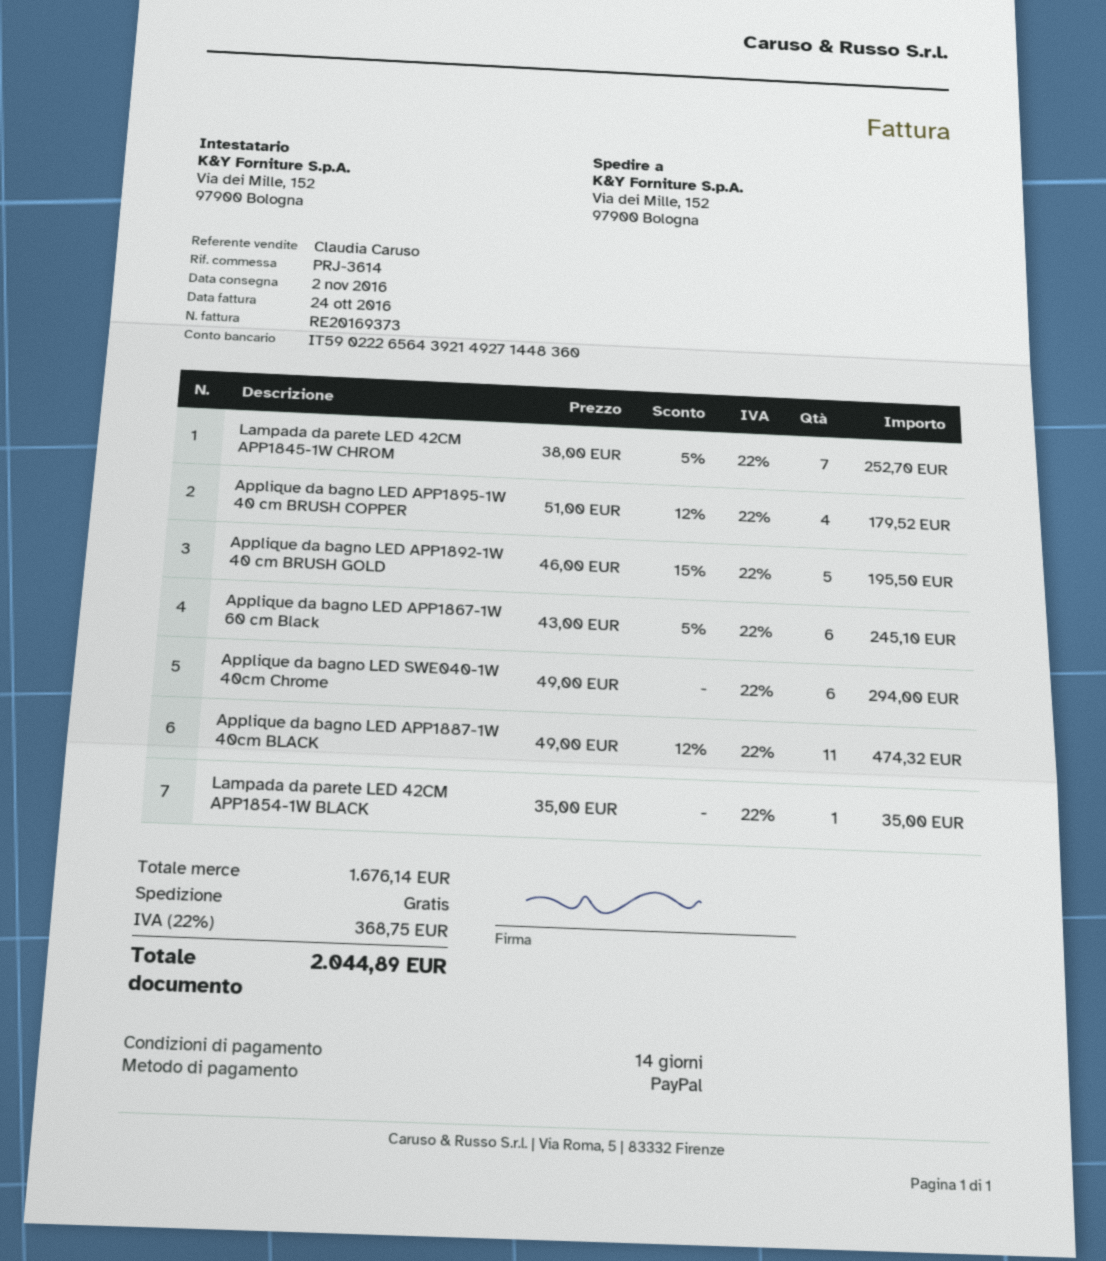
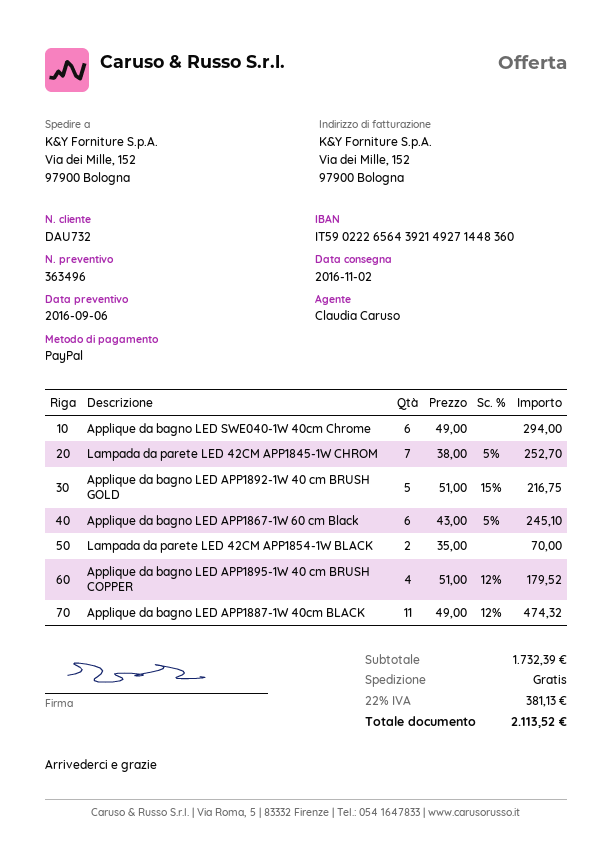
Applique da bagno LED APP1892-1W 40 cm BRUSH GOLD: 5 x 46.00 - 15% = 195.50 -> 5 x 51.00 - 15% = 216.75
Lampada da parete LED 42CM APP1854-1W BLACK: 1 x 35.00 = 35.00 -> 2 x 35.00 = 70.00
subtotal: 1676.14 -> 1732.39
tax: 22% = 368.75 -> 22% = 381.13
total: 2044.89 -> 2113.52

